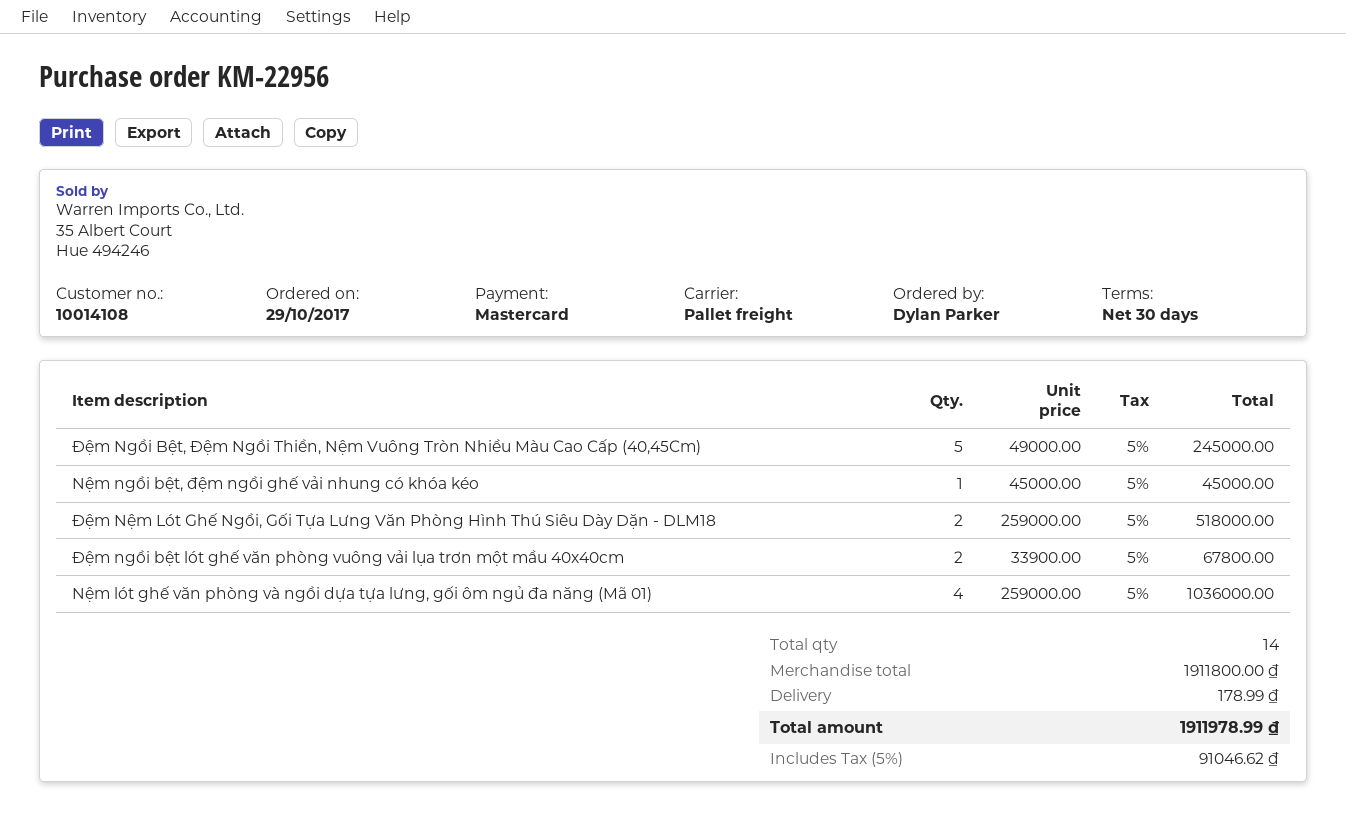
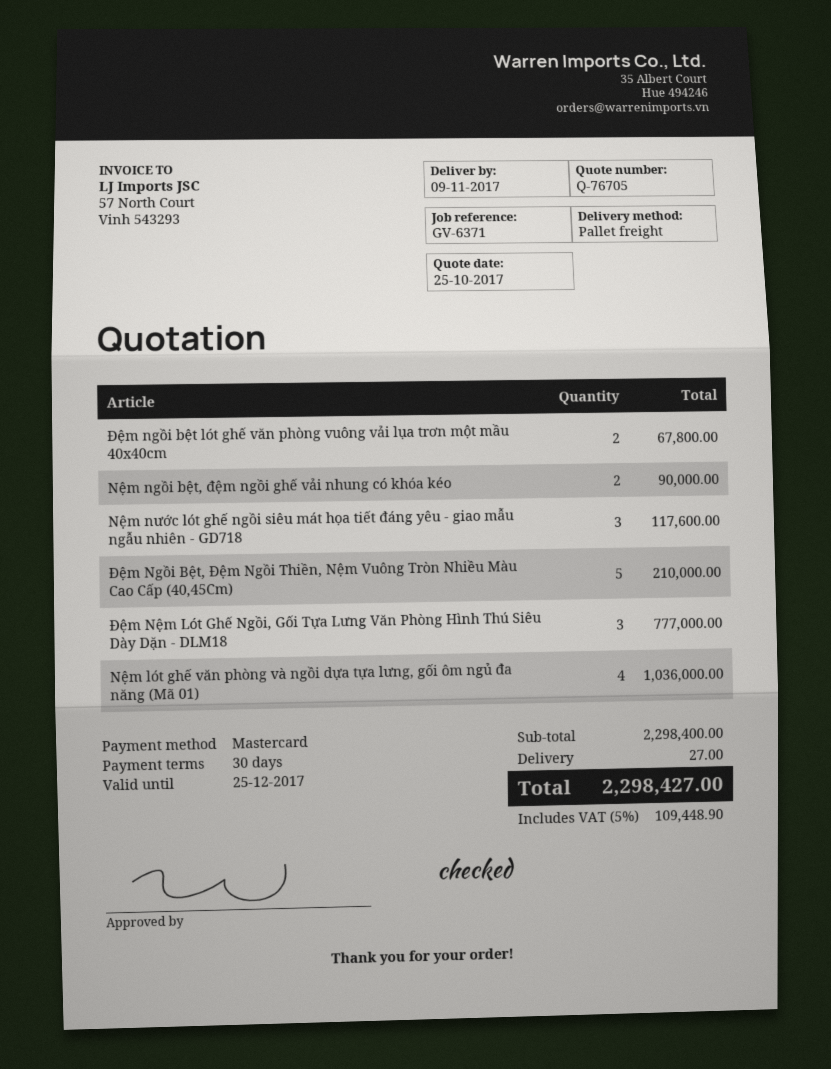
Đệm Ngồi Bệt, Đệm Ngồi Thiền, Nệm Vuông Tròn Nhiều Màu Cao Cấp (40,45Cm): 5 for 245000.00 -> 5 for 210000.00
Nệm ngồi bệt, đệm ngồi ghế vải nhung có khóa kéo: 1 for 45000.00 -> 2 for 90000.00
Đệm Nệm Lót Ghế Ngồi, Gối Tựa Lưng Văn Phòng Hình Thú Siêu Dày Dặn - DLM18: 2 for 518000.00 -> 3 for 777000.00
Nệm nước lót ghế ngồi siêu mát họa tiết đáng yêu - giao mẫu ngẫu nhiên - GD718: none -> 3 for 117600.00
subtotal: 1911800.00 -> 2298400.00
shipping: 178.99 -> 27.00
tax: 5% = 91046.62 -> 5% = 109448.90
total: 1911978.99 -> 2298427.00

